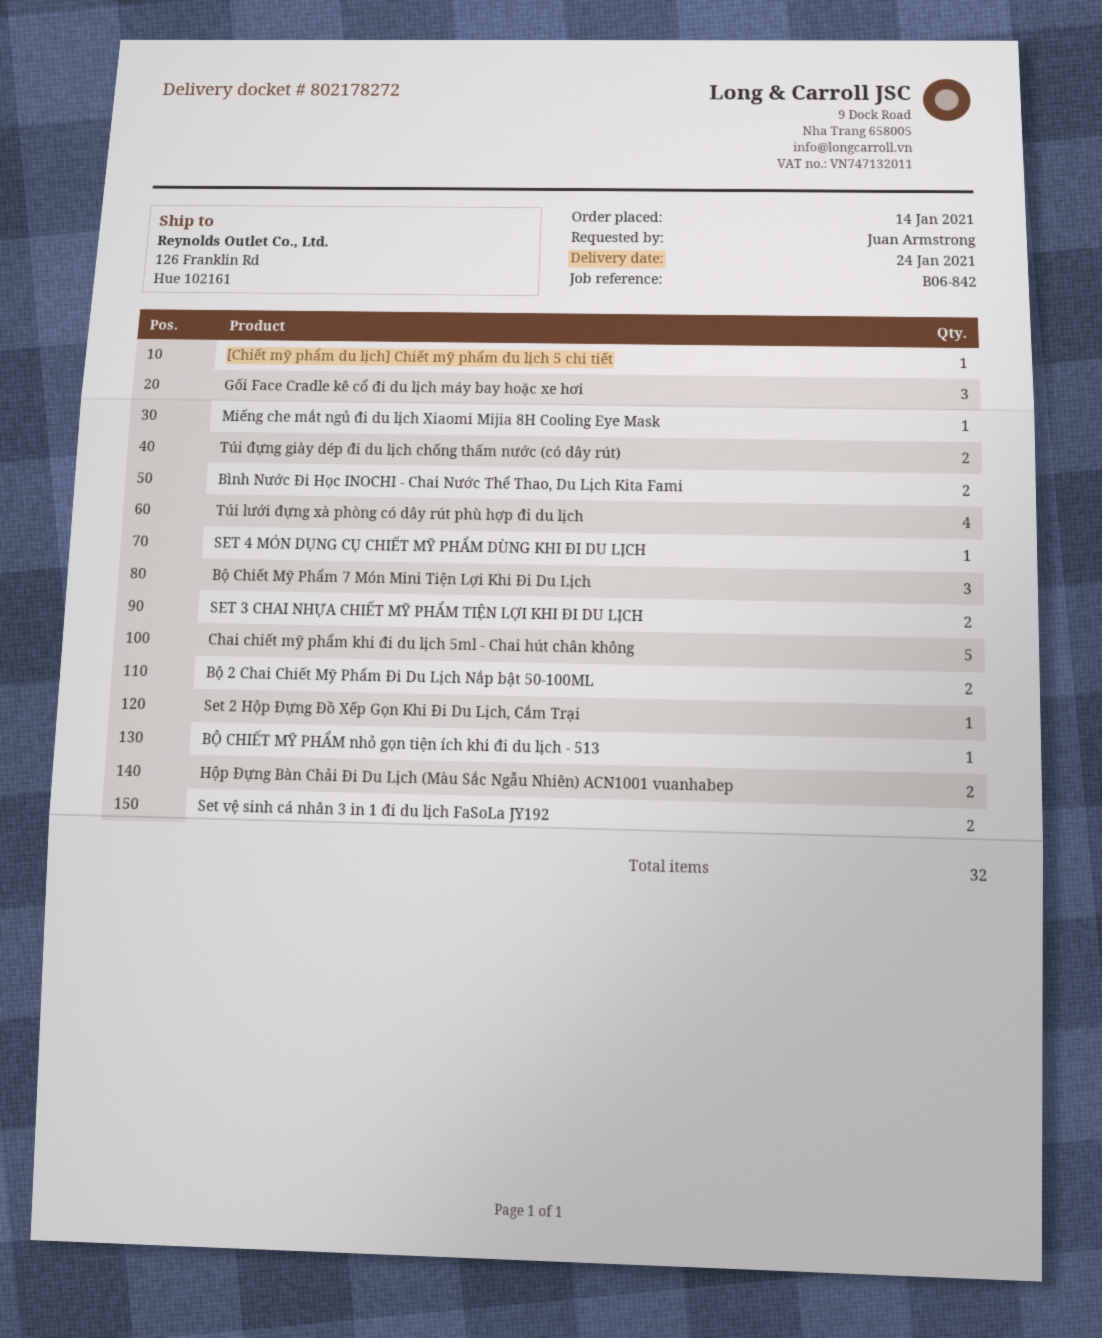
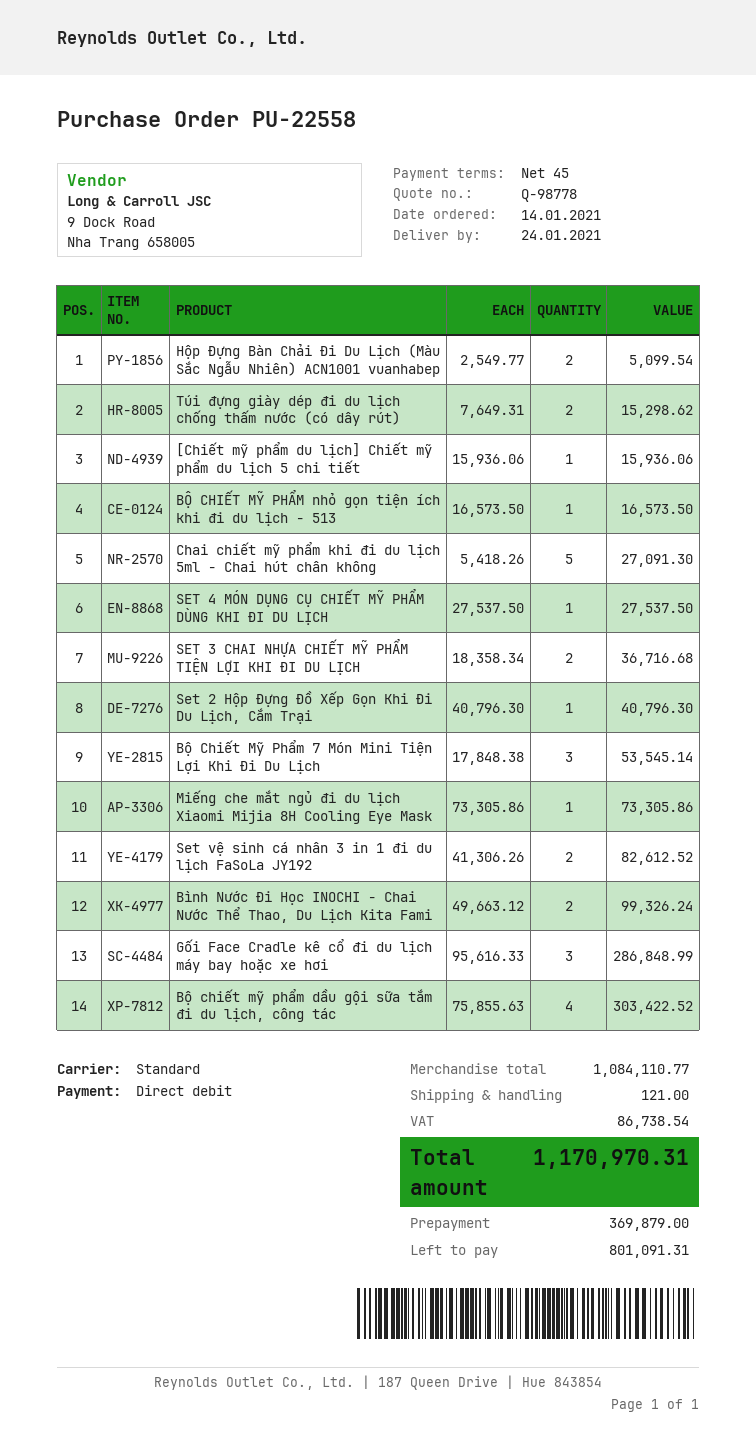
Túi lưới đựng xà phòng có dây rút phù hợp đi du lịch: 4 -> none
Bộ 2 Chai Chiết Mỹ Phẩm Đi Du Lịch Nắp bật 50-100ML: 2 -> none
Bộ chiết mỹ phẩm dầu gội sữa tắm đi du lịch, công tác: none -> 4

